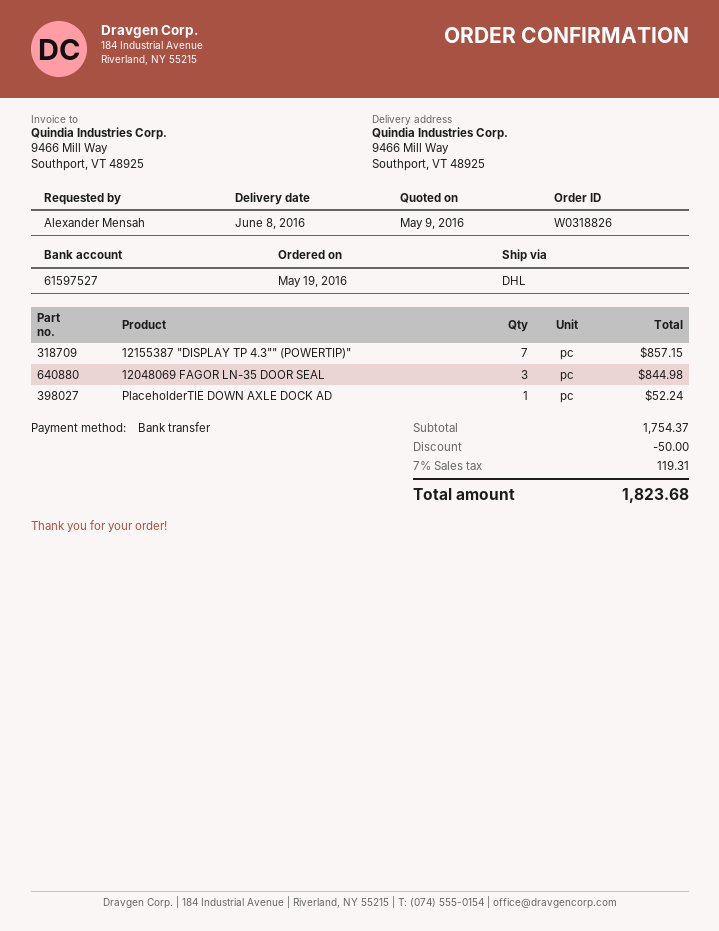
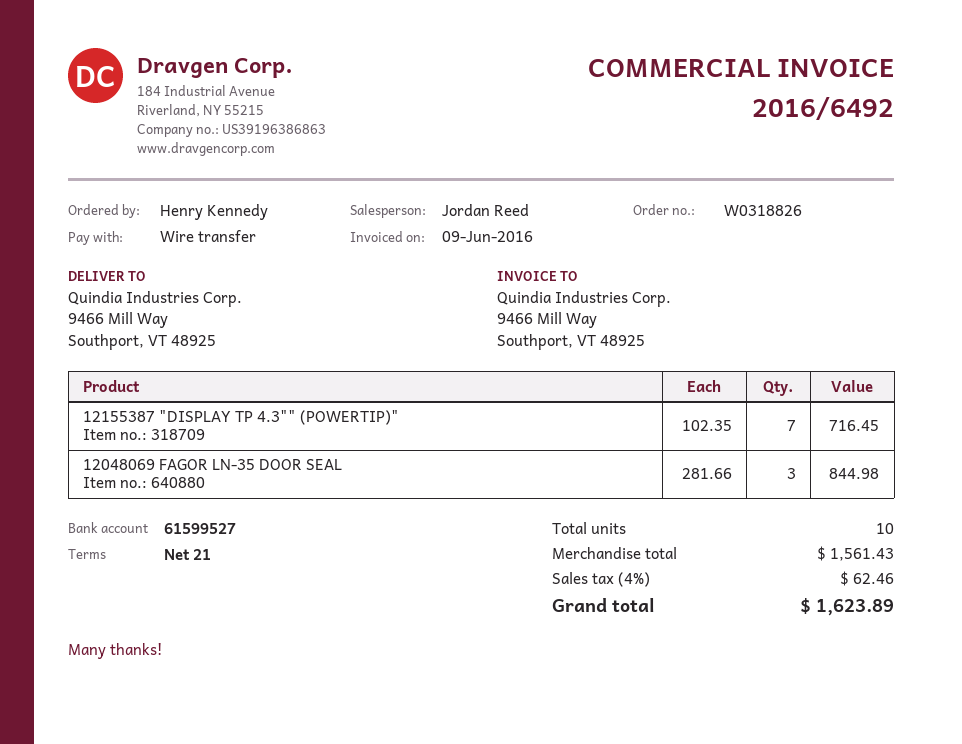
ordered by: Alexander Mensah -> Henry Kennedy
bank account: 61597527 -> 61599527
12155387 "DISPLAY TP 4.3"" (POWERTIP)": 7 for 857.15 -> 7 for 716.45
PlaceholderTIE DOWN AXLE DOCK AD: 1 for 52.24 -> none
subtotal: 1754.37 -> 1561.43
discount: 50.00 -> none
tax: 7% = 119.31 -> 4% = 62.46
total: 1823.68 -> 1623.89

